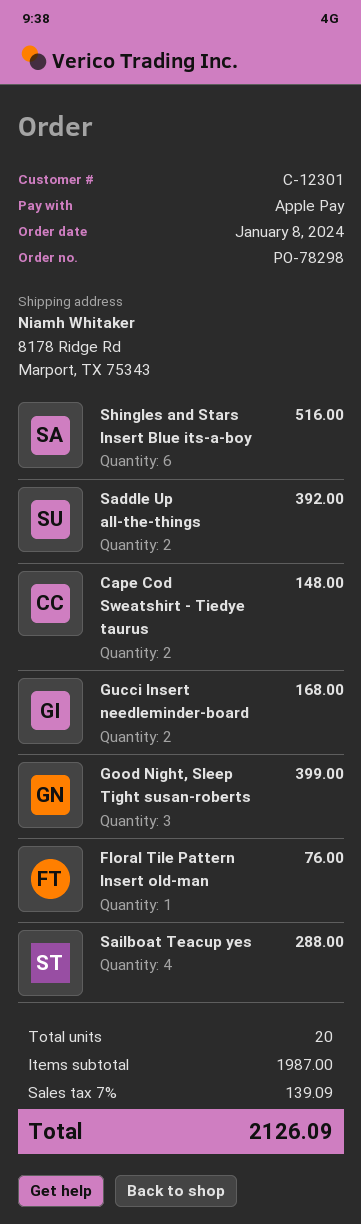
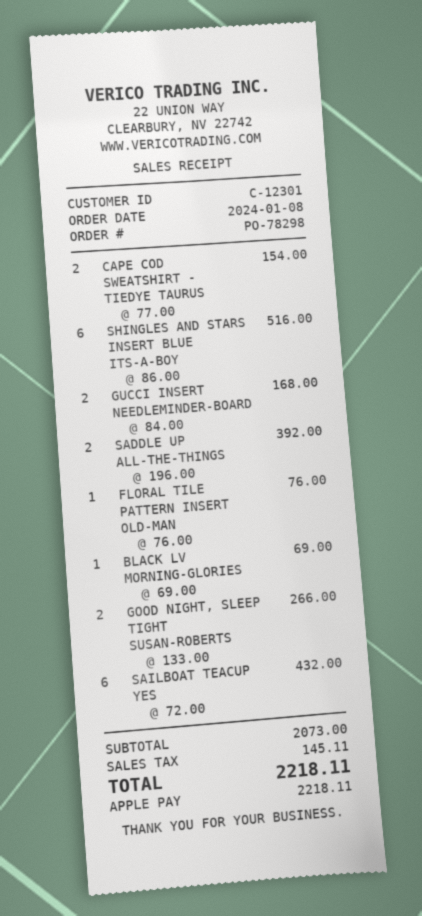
Cape Cod Sweatshirt - Tiedye taurus: 2 for 148.00 -> 2 for 154.00
Good Night, Sleep Tight susan-roberts: 3 for 399.00 -> 2 for 266.00
Sailboat Teacup yes: 4 for 288.00 -> 6 for 432.00
BLACK LV MORNING-GLORIES: none -> 1 for 69.00
subtotal: 1987.00 -> 2073.00
tax: 139.09 -> 145.11
total: 2126.09 -> 2218.11

